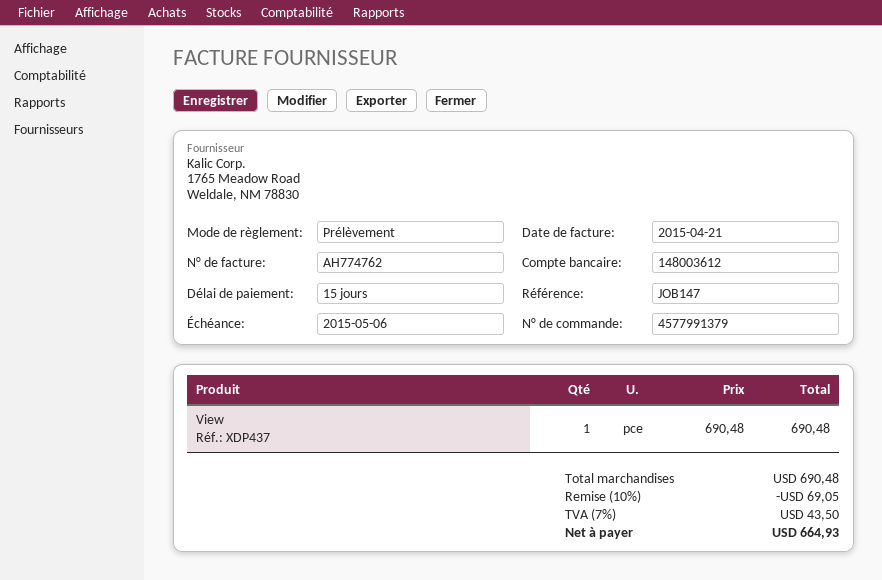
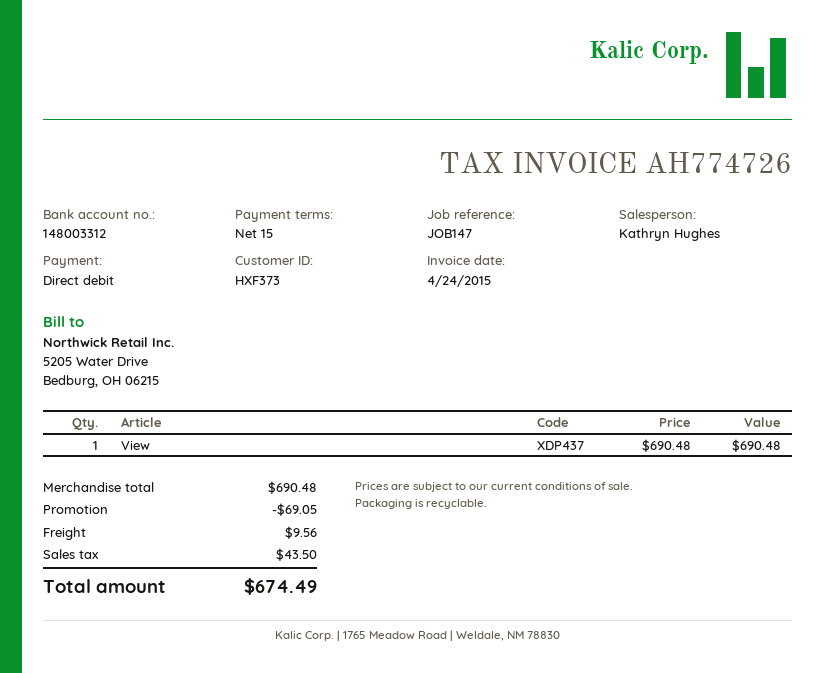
invoice number: AH774762 -> AH774726
invoice date: 2015-04-21 -> 2015-04-24
bank account: 148003612 -> 148003312
shipping: none -> 9.56
total: 664.93 -> 674.49

